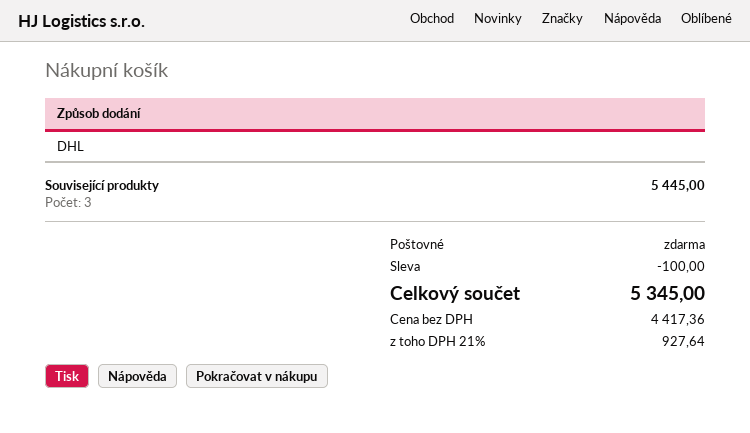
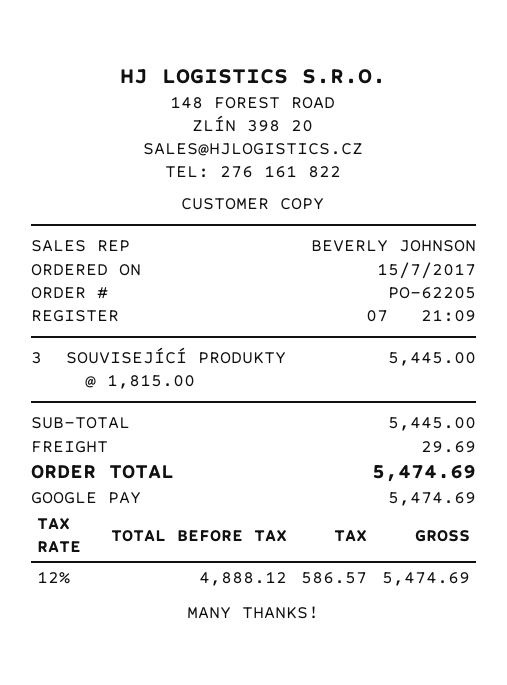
discount: 100.00 -> none
shipping: 0.00 -> 29.69
net: 4417.36 -> 4888.12
tax: 21% = 927.64 -> 12% = 586.57
total: 5345.00 -> 5474.69

